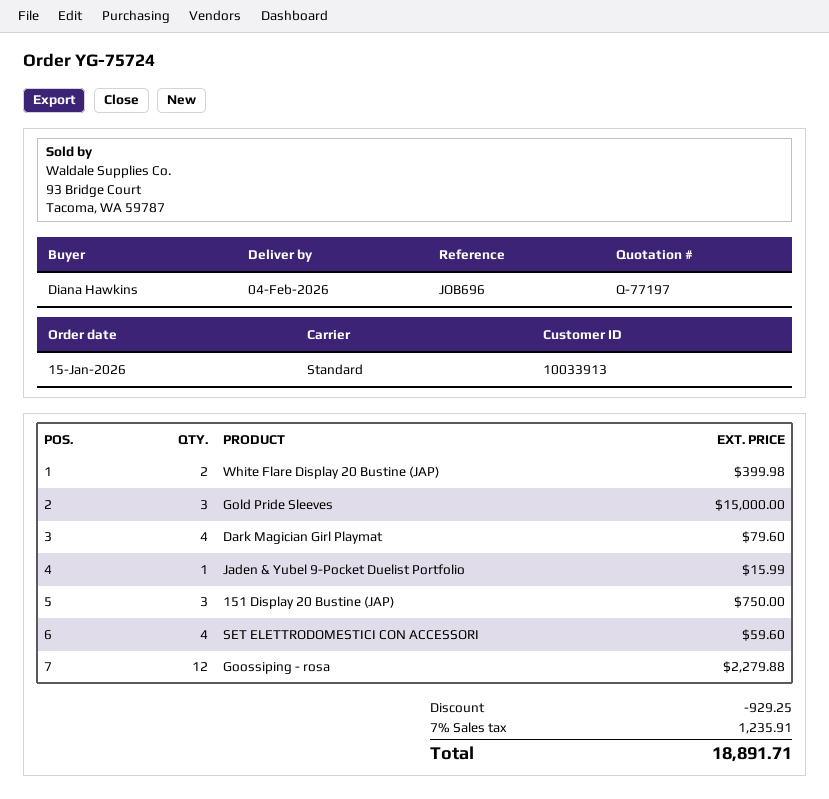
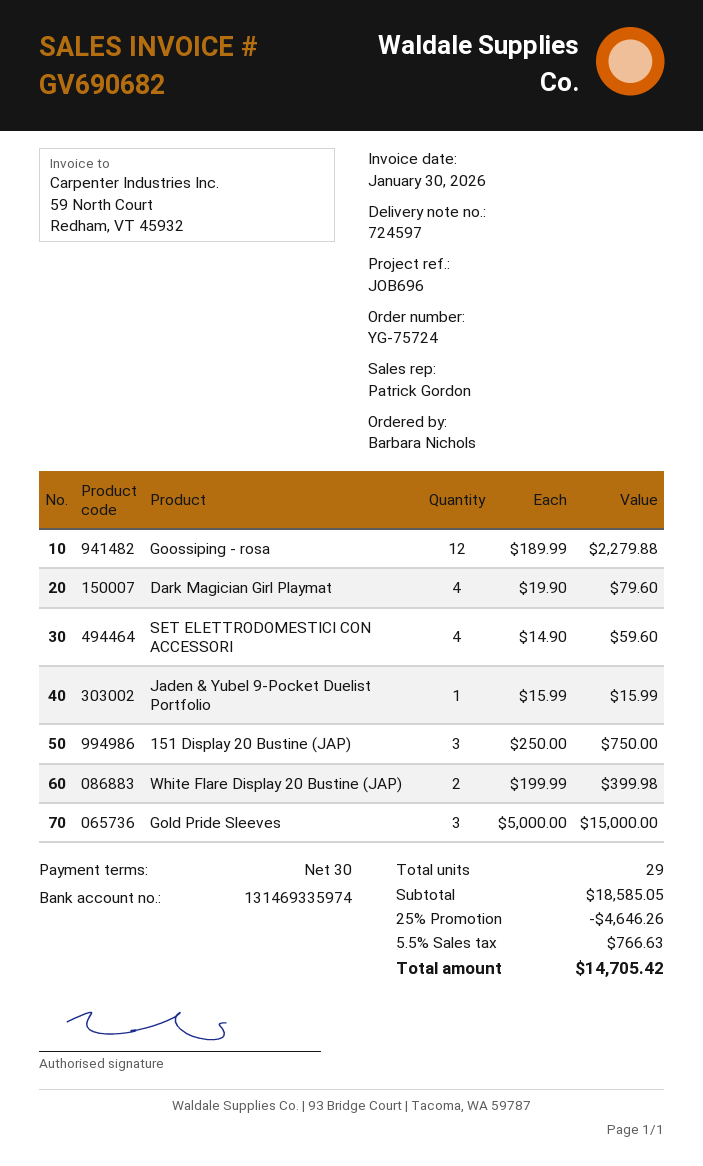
ordered by: Diana Hawkins -> Barbara Nichols
discount: 929.25 -> 4646.26
tax: 7% = 1235.91 -> 5.5% = 766.63
total: 18891.71 -> 14705.42

